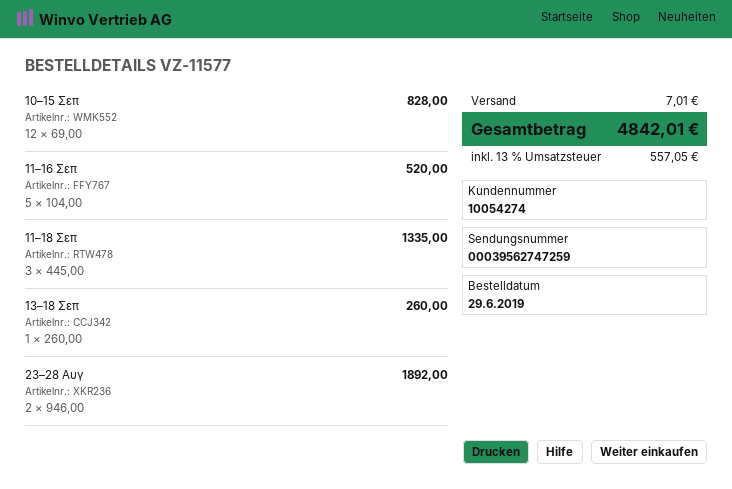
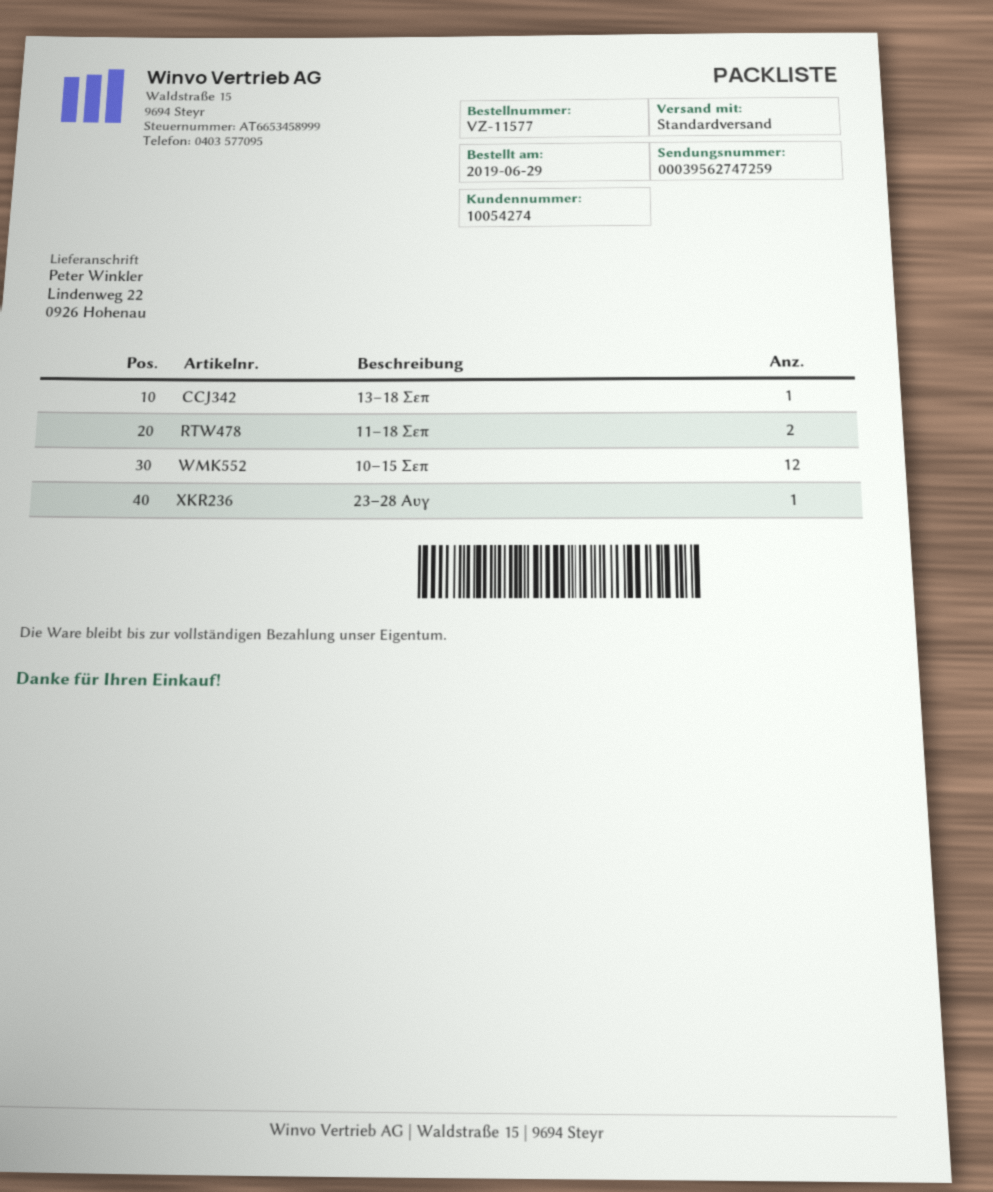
11–16 Σεπ: 5 -> none
11–18 Σεπ: 3 -> 2
23–28 Αυγ: 2 -> 1

